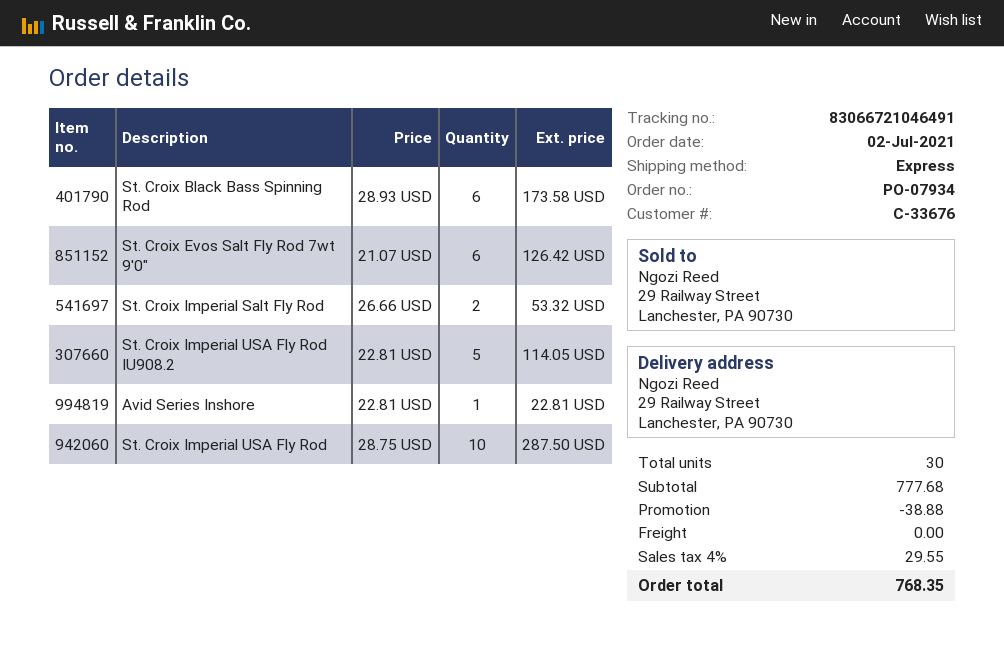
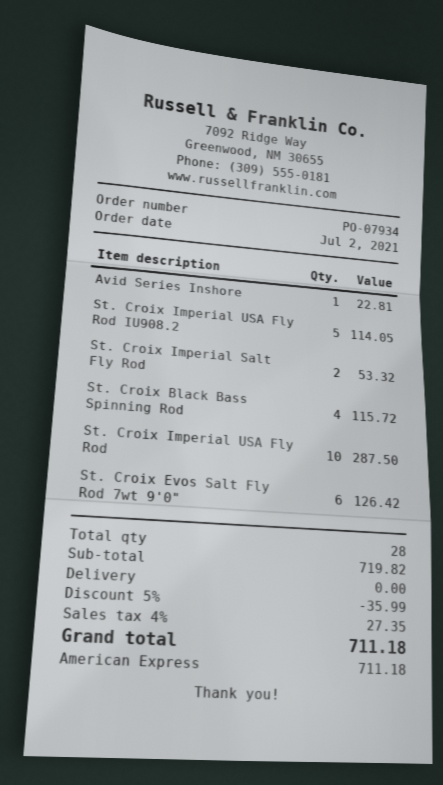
St. Croix Black Bass Spinning Rod: 6 for 173.58 -> 4 for 115.72
total quantity: 30 -> 28
subtotal: 777.68 -> 719.82
discount: 38.88 -> 35.99
tax: 4% = 29.55 -> 4% = 27.35
total: 768.35 -> 711.18

